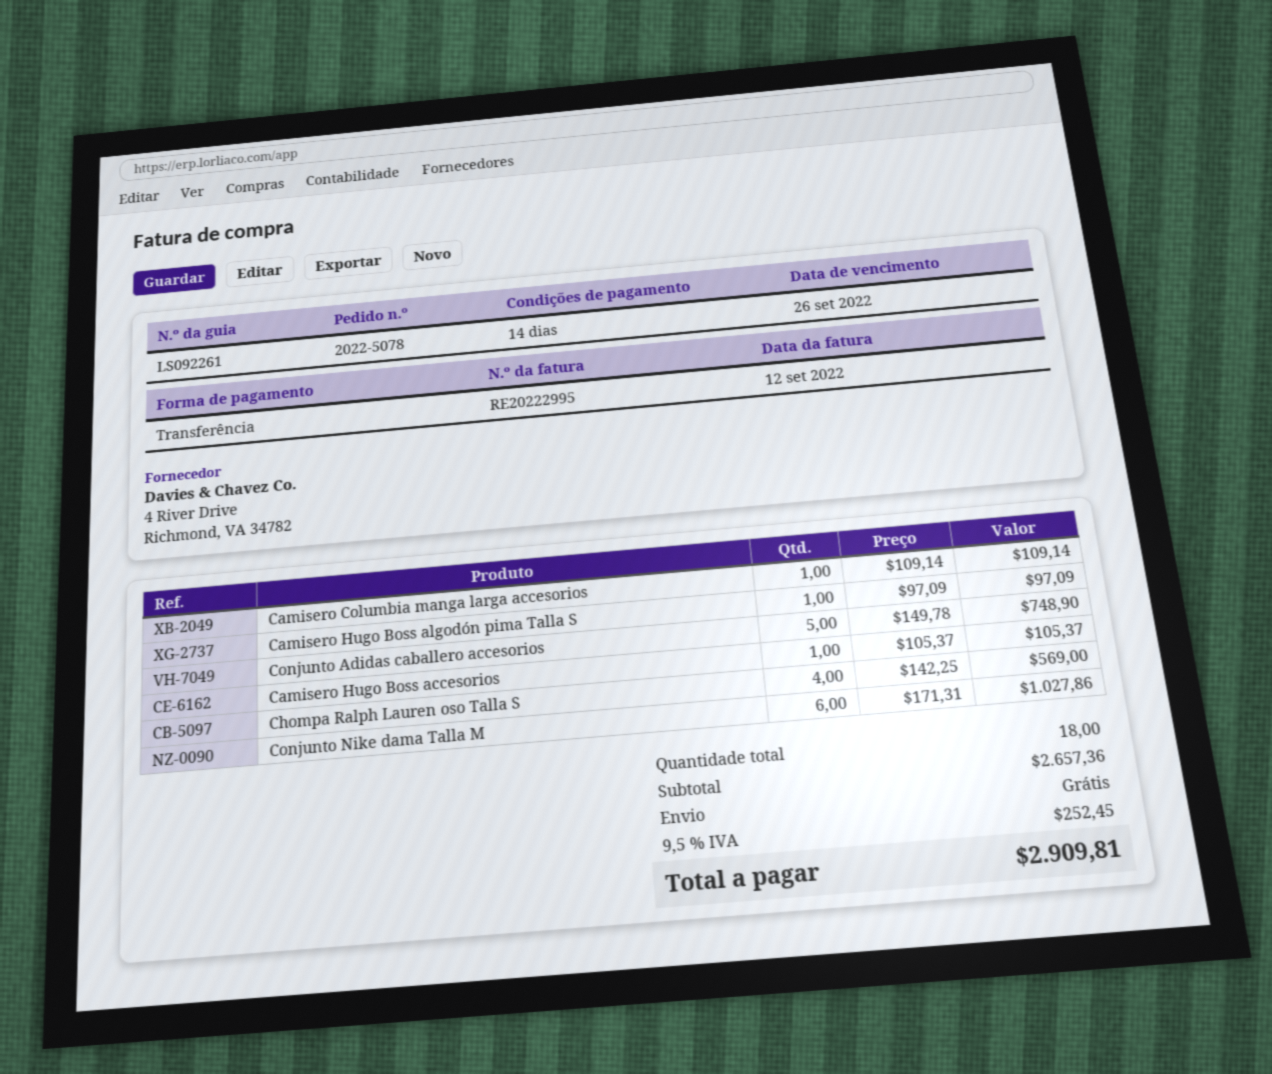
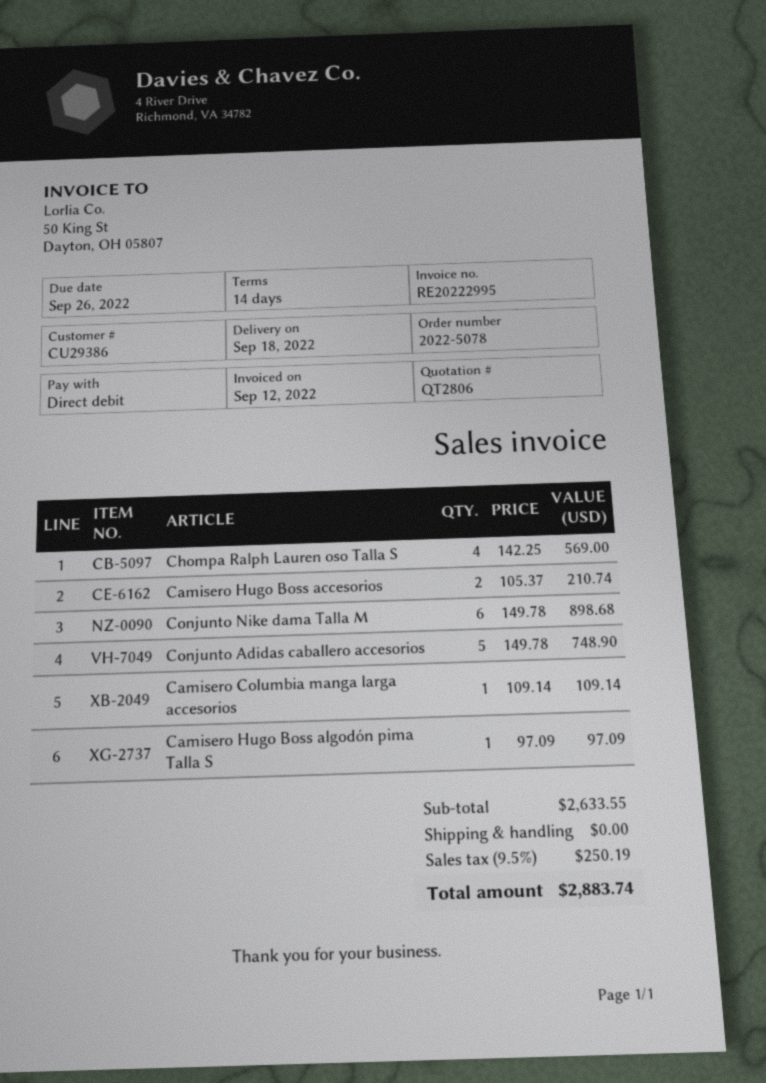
payment method: bank transfer -> direct debit
Camisero Hugo Boss accesorios: 1 x 105.37 = 105.37 -> 2 x 105.37 = 210.74
Conjunto Nike dama Talla M: 6 x 171.31 = 1027.86 -> 6 x 149.78 = 898.68
subtotal: 2657.36 -> 2633.55
tax: 9.5% = 252.45 -> 9.5% = 250.19
total: 2909.81 -> 2883.74

